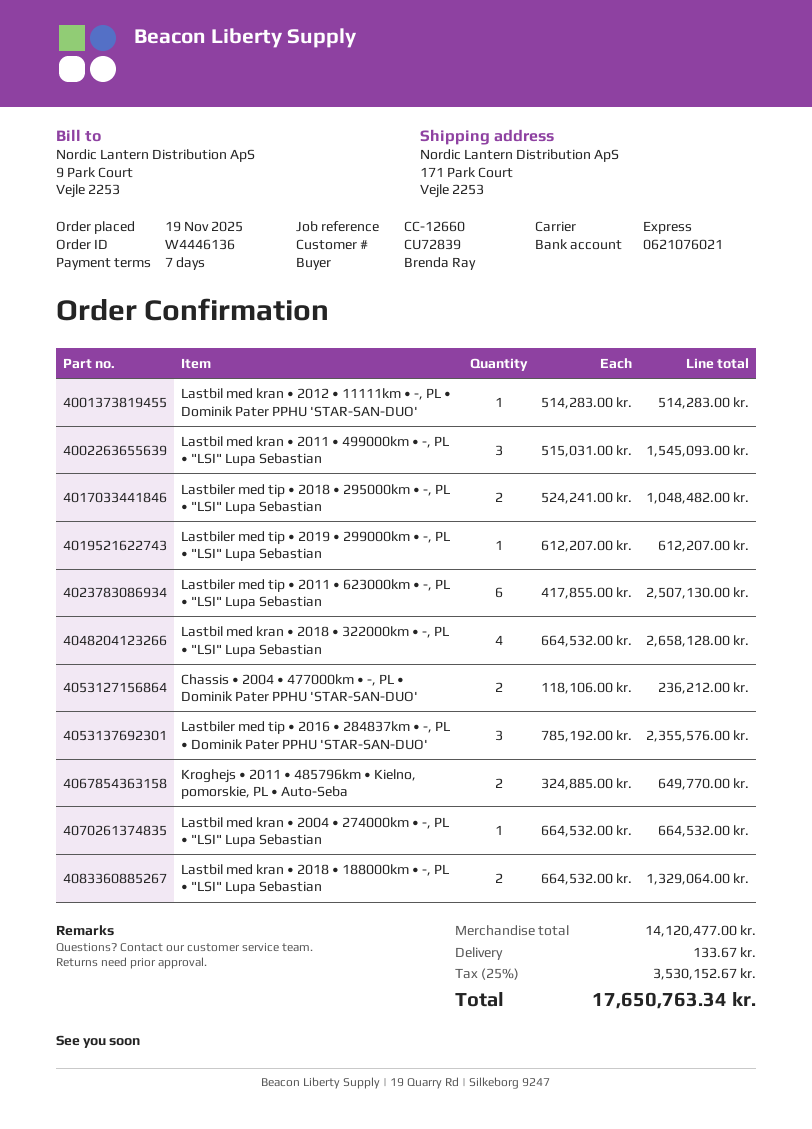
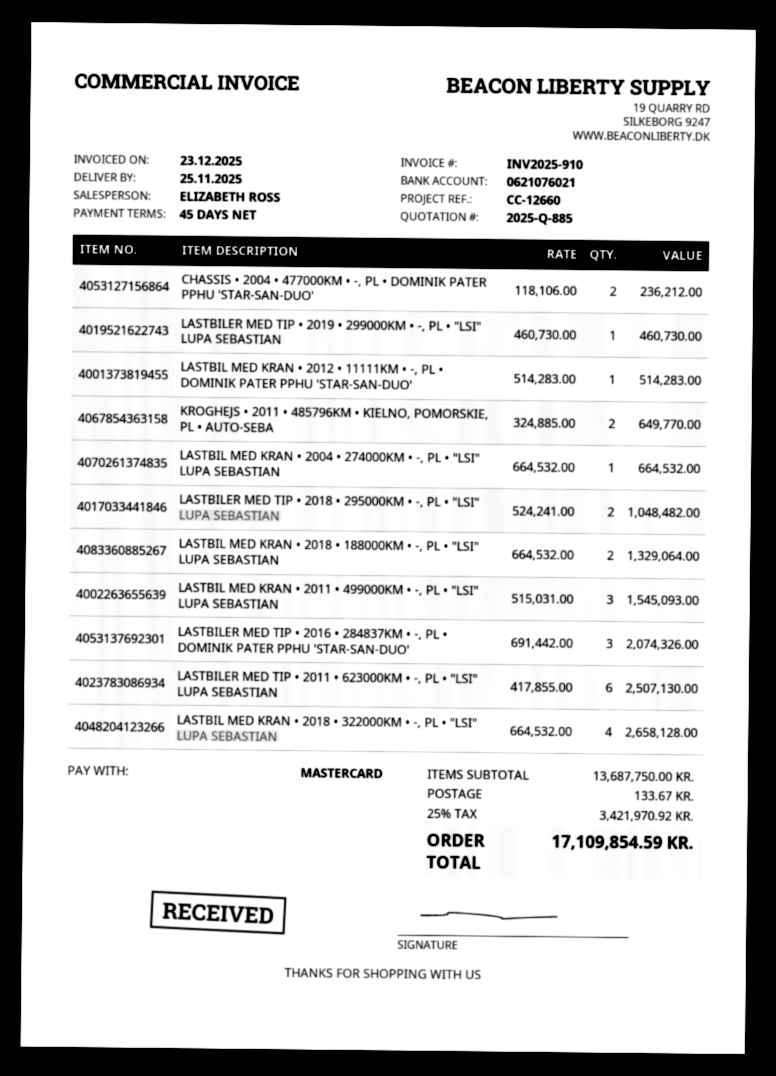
payment terms: 7 days -> 45 days
Lastbiler med tip • 2019 • 299000km • -, PL • "LSI" Lupa Sebastian: 1 x 612207.00 = 612207.00 -> 1 x 460730.00 = 460730.00
Lastbiler med tip • 2016 • 284837km • -, PL • Dominik Pater PPHU 'STAR-SAN-DUO': 3 x 785192.00 = 2355576.00 -> 3 x 691442.00 = 2074326.00
subtotal: 14120477.00 -> 13687750.00
tax: 25% = 3530152.67 -> 25% = 3421970.92
total: 17650763.34 -> 17109854.59

